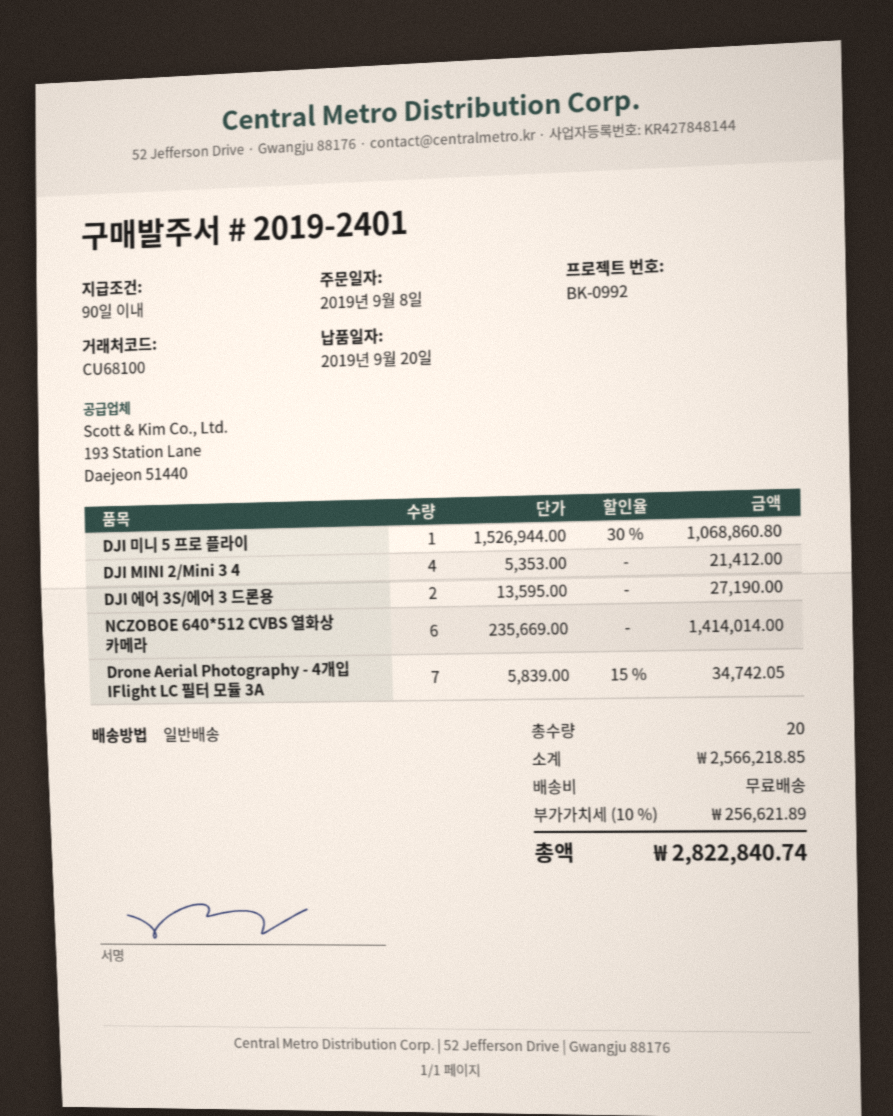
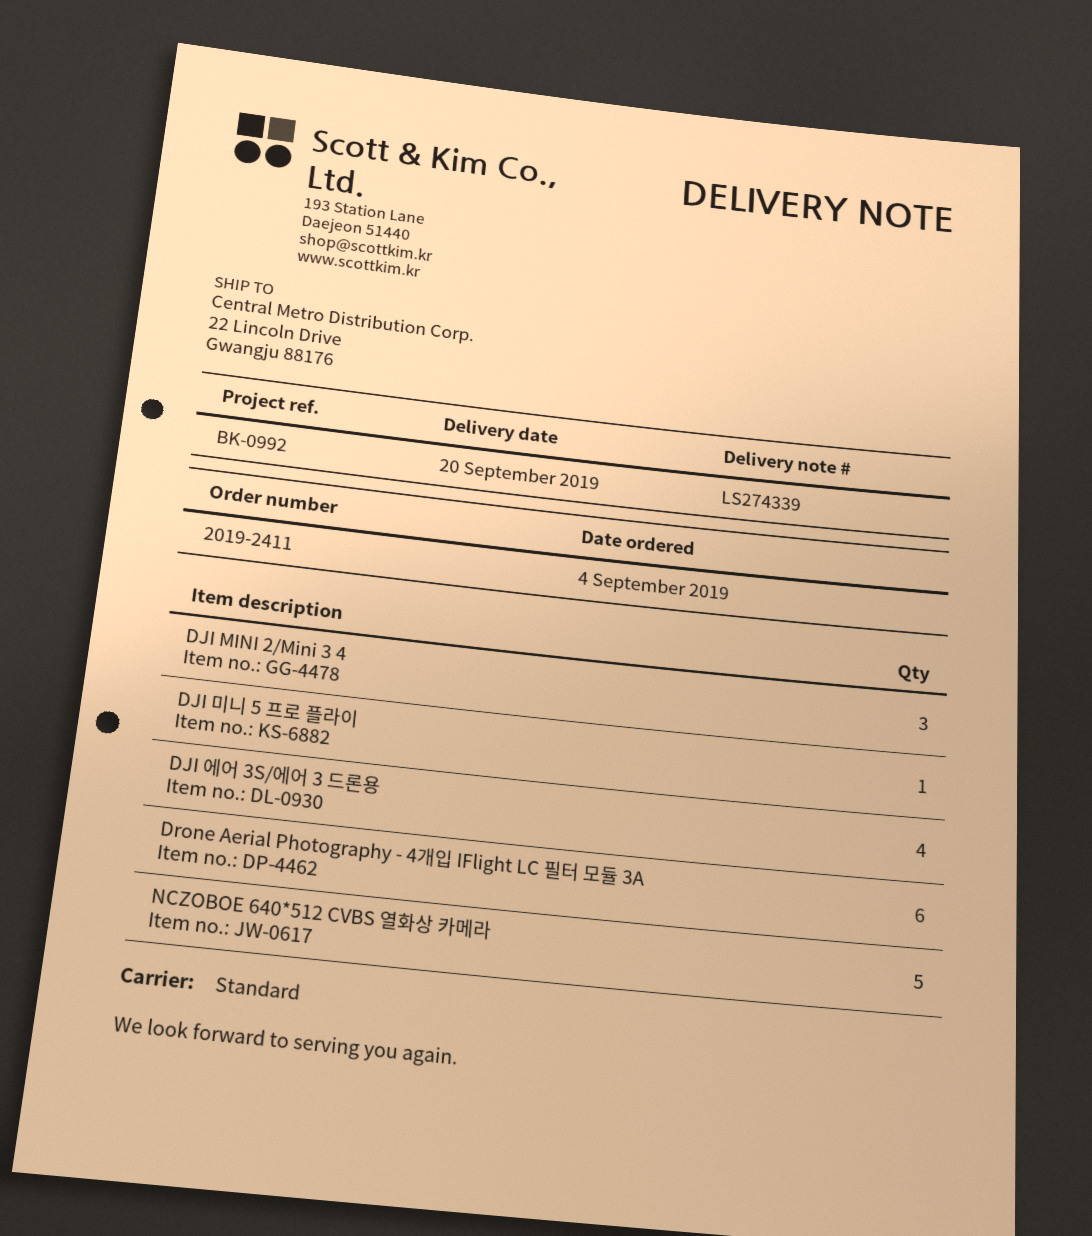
order number: 2019-2401 -> 2019-2411
order date: 2019-09-08 -> 2019-09-04
DJI MINI 2/Mini 3 4: 4 -> 3
DJI 에어 3S/에어 3 드론용: 2 -> 4
NCZOBOE 640*512 CVBS 열화상 카메라: 6 -> 5
Drone Aerial Photography - 4개입 IFlight LC 필터 모듈 3A: 7 -> 6

